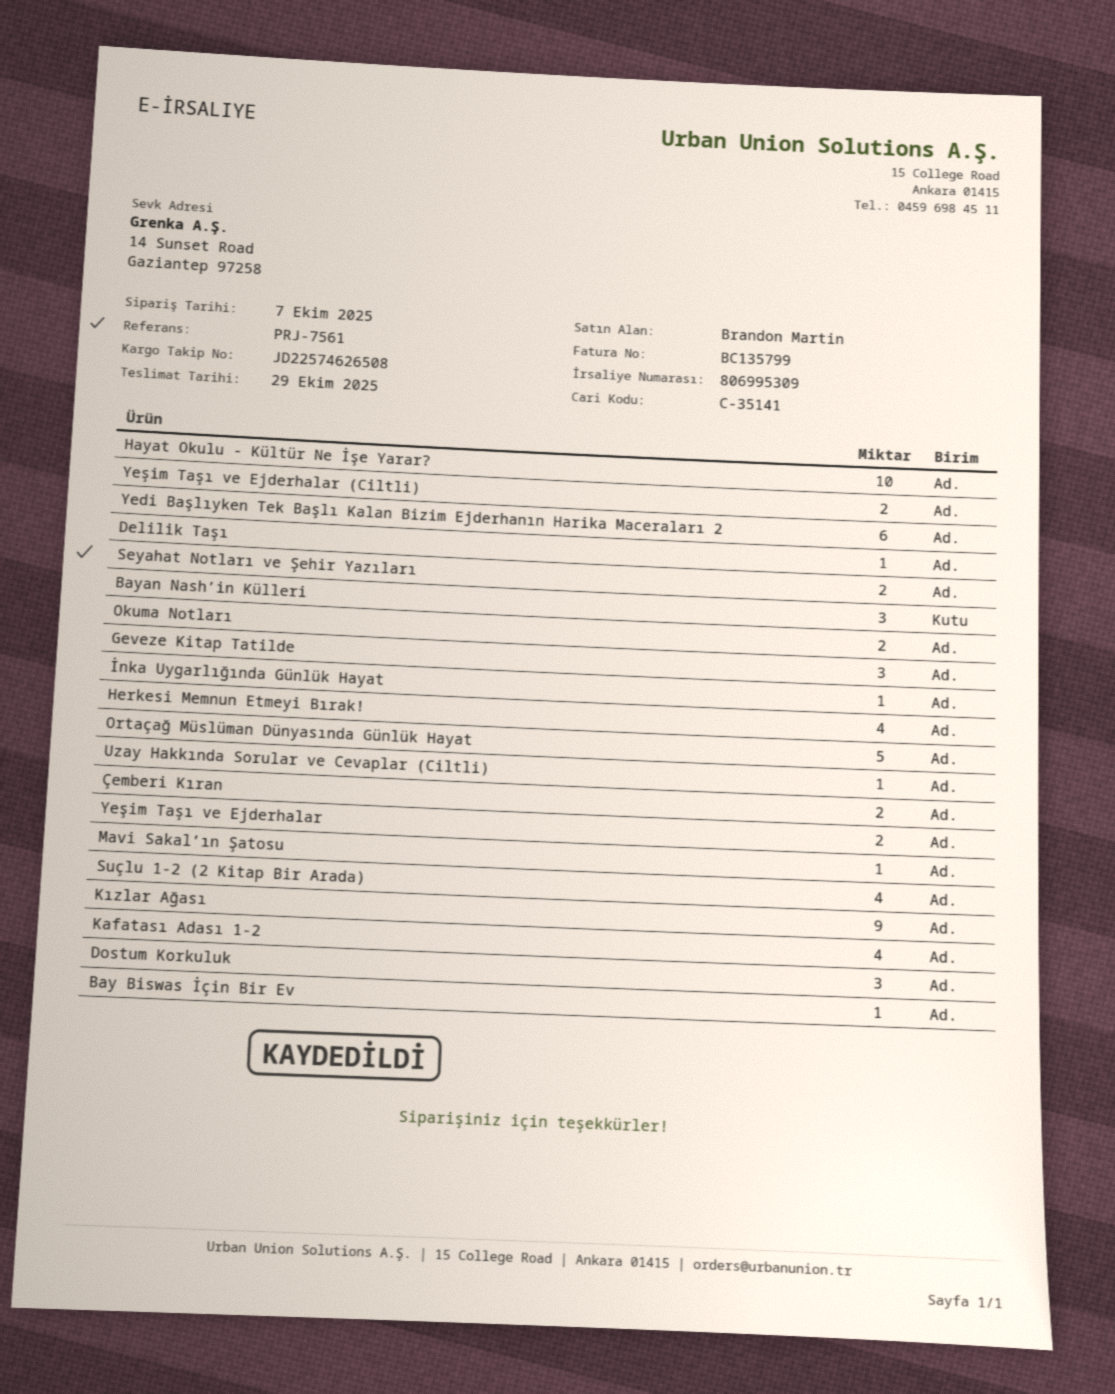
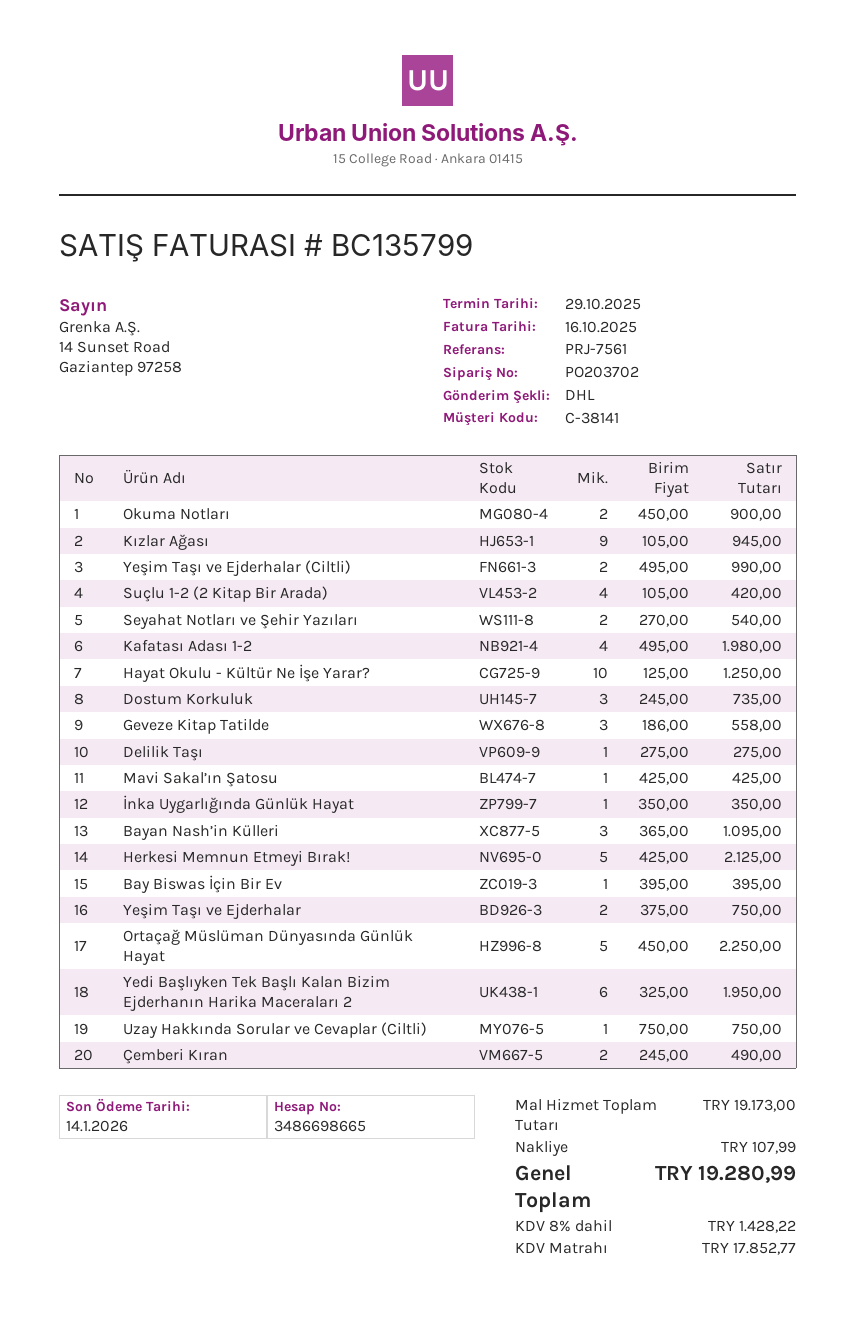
customer number: C-35141 -> C-38141
Herkesi Memnun Etmeyi Bırak!: 4 -> 5

